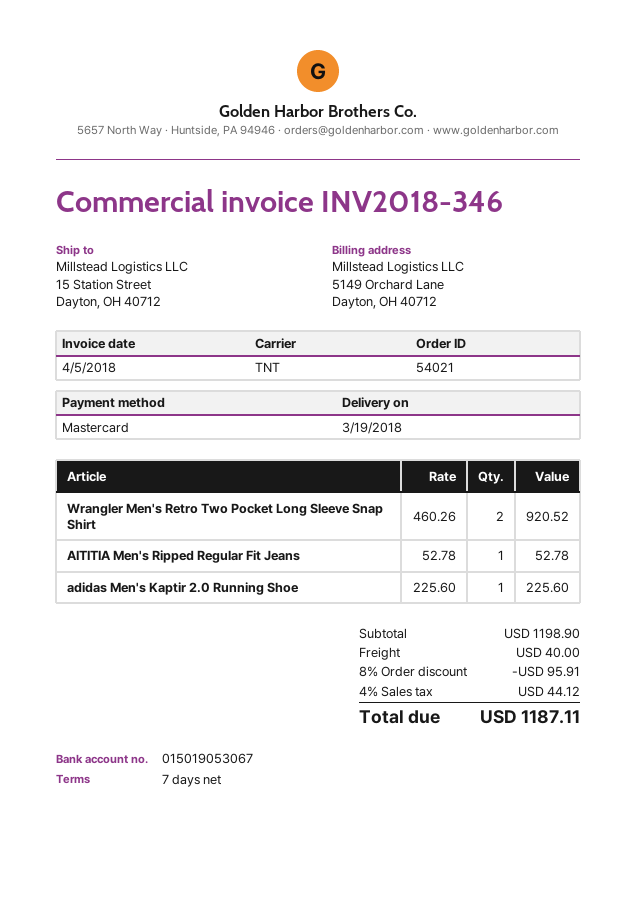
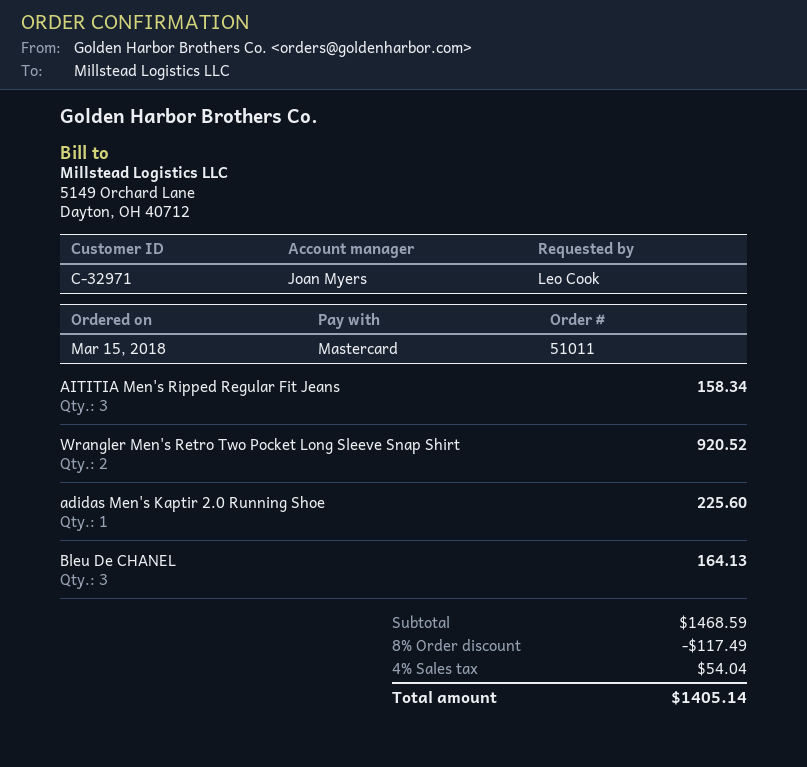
order number: 54021 -> 51011
AITITIA Men's Ripped Regular Fit Jeans: 1 for 52.78 -> 3 for 158.34
Bleu De CHANEL: none -> 3 for 164.13
subtotal: 1198.90 -> 1468.59
discount: 8% = 95.91 -> 8% = 117.49
shipping: 40.00 -> none
tax: 4% = 44.12 -> 4% = 54.04
total: 1187.11 -> 1405.14

